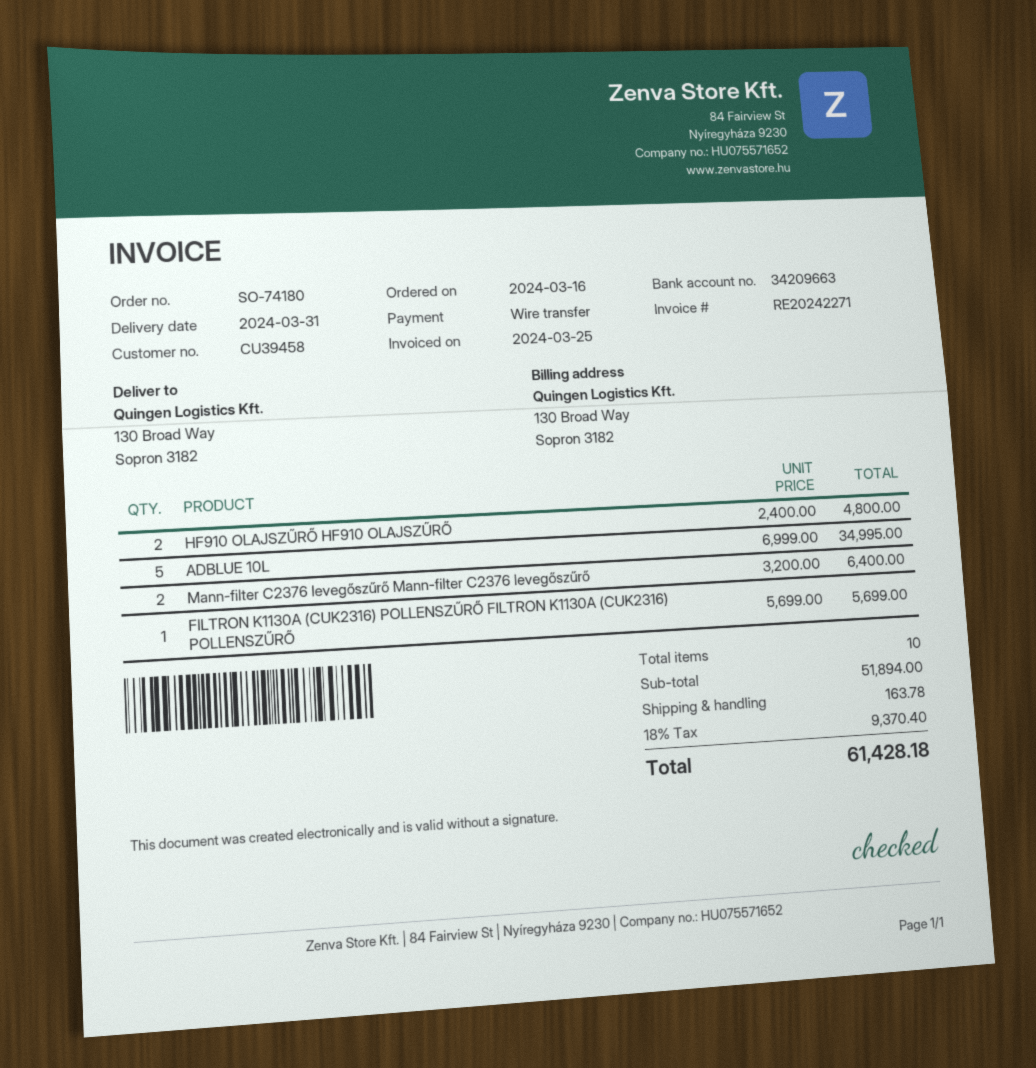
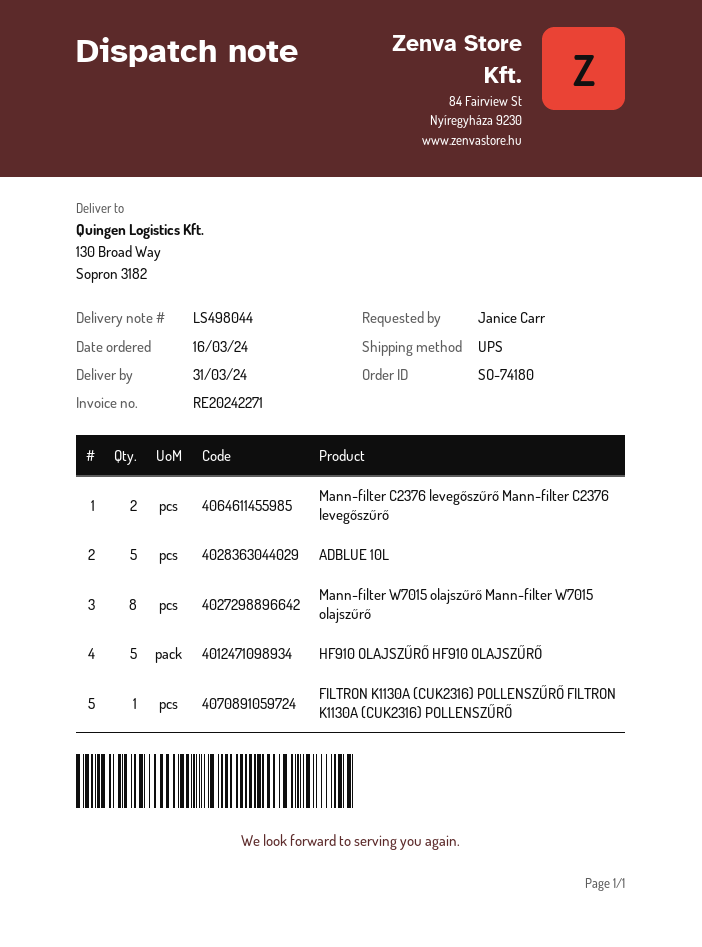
HF910 OLAJSZŰRŐ HF910 OLAJSZŰRŐ: 2 -> 5
Mann-filter W7015 olajszűrő Mann-filter W7015 olajszűrő: none -> 8

